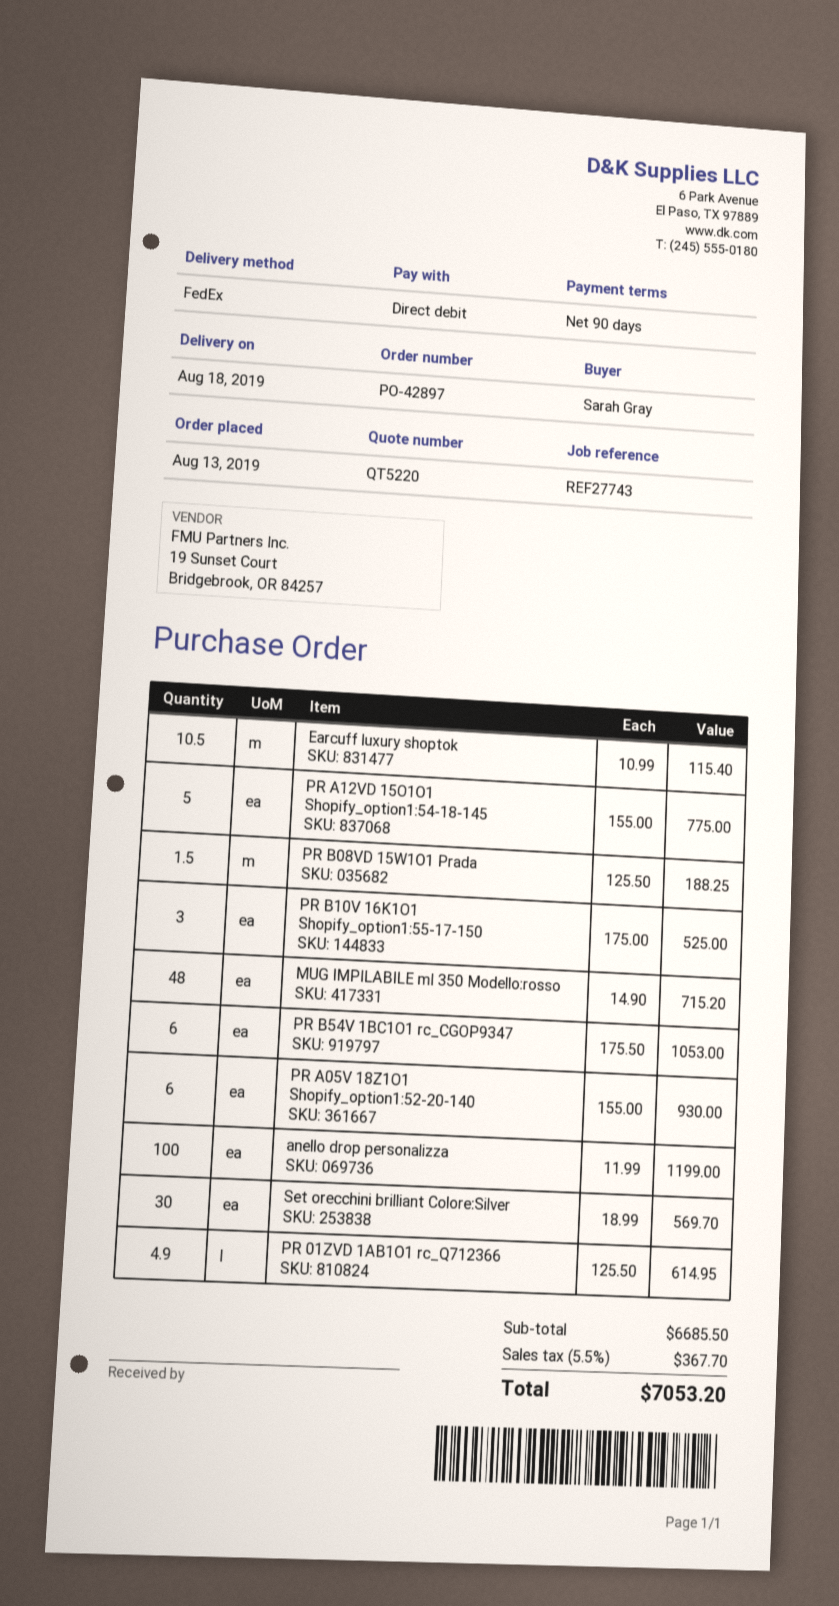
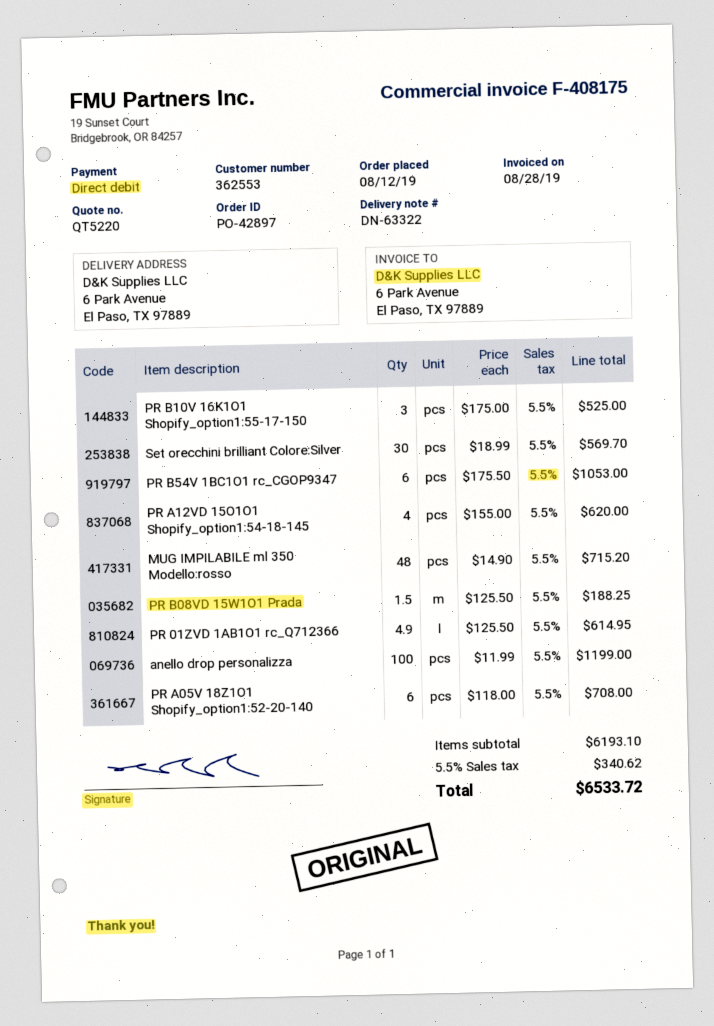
order date: 2019-08-13 -> 2019-08-12
Earcuff luxury shoptok: 10.5 x 10.99 = 115.40 -> none
PR A12VD 15O1O1 Shopify_option1:54-18-145: 5 x 155.00 = 775.00 -> 4 x 155.00 = 620.00
PR A05V 18Z1O1 Shopify_option1:52-20-140: 6 x 155.00 = 930.00 -> 6 x 118.00 = 708.00
subtotal: 6685.50 -> 6193.10
tax: 5.5% = 367.70 -> 5.5% = 340.62
total: 7053.20 -> 6533.72

